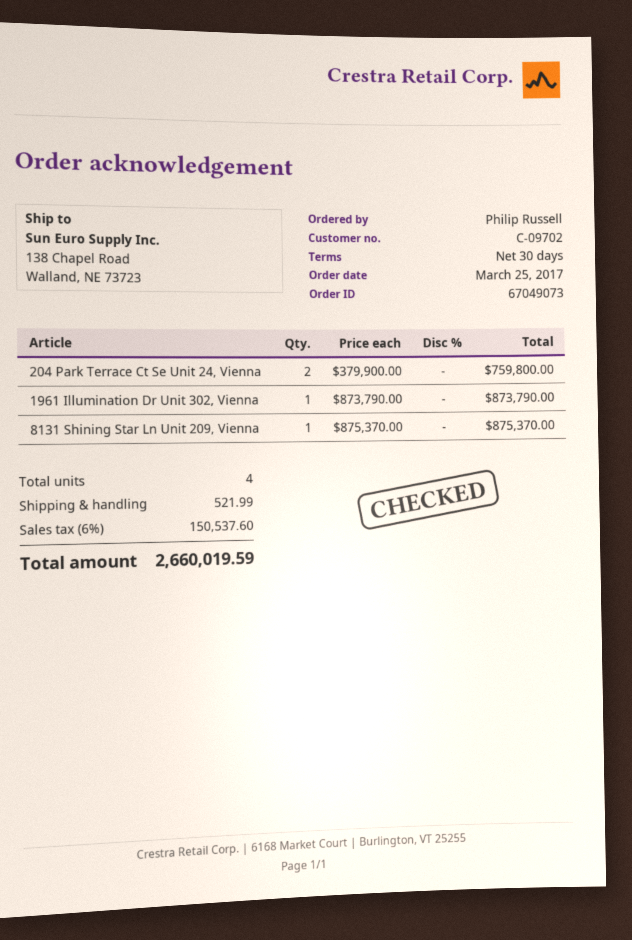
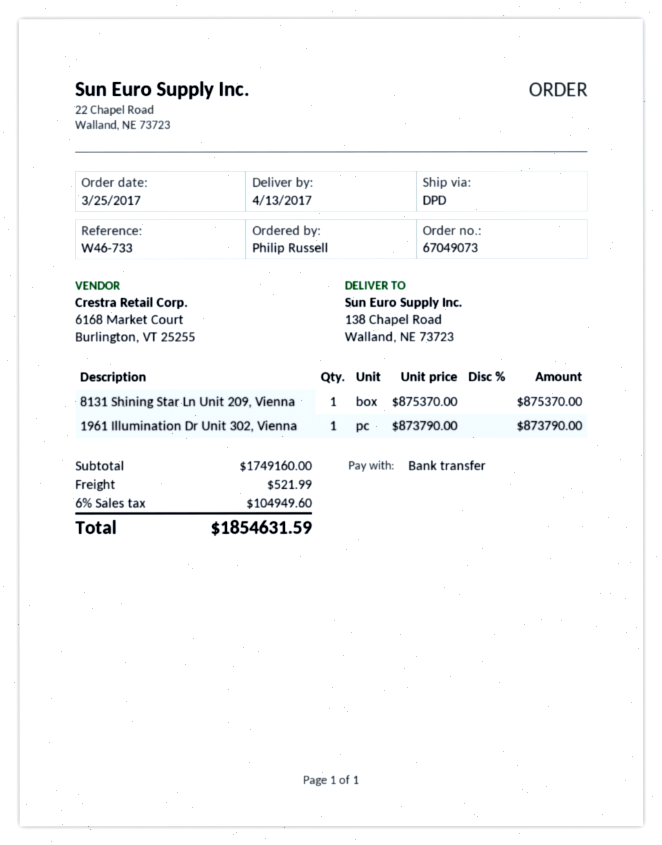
204 Park Terrace Ct Se Unit 24, Vienna: 2 x 379900.00 = 759800.00 -> none
tax: 6% = 150537.60 -> 6% = 104949.60
total: 2660019.59 -> 1854631.59

